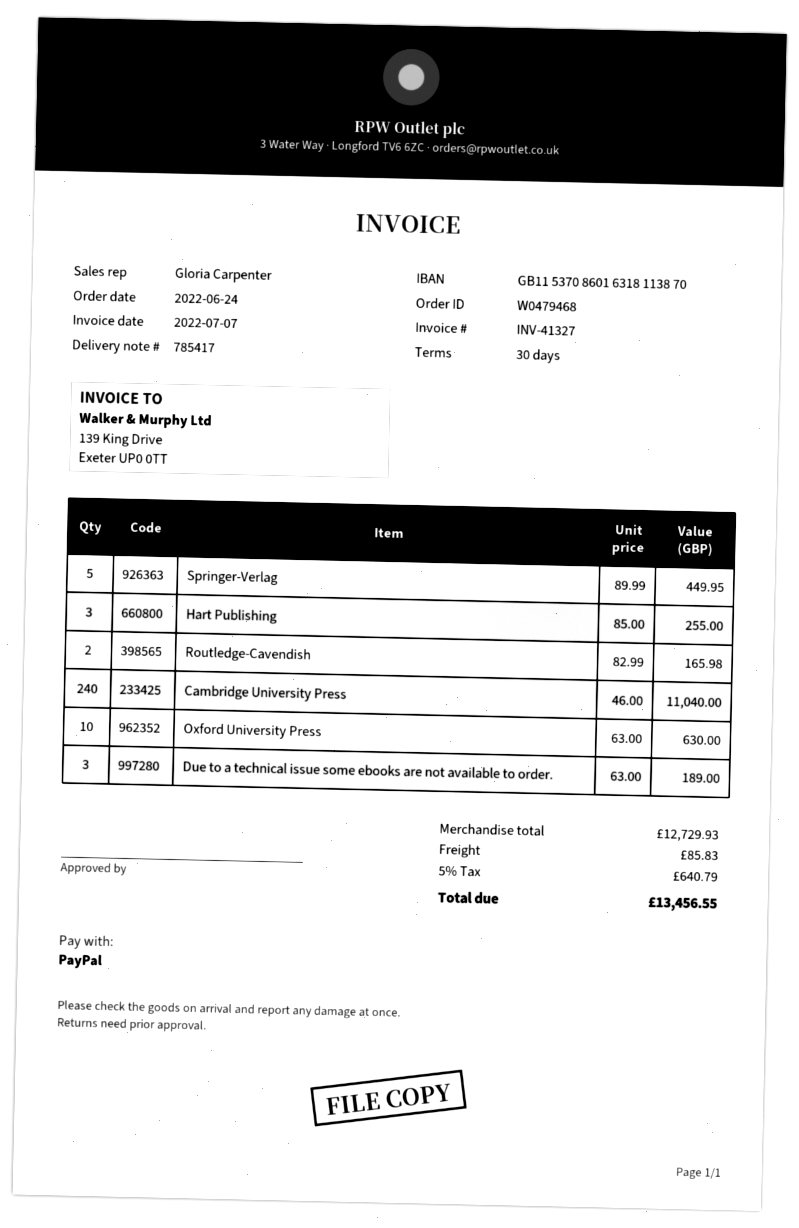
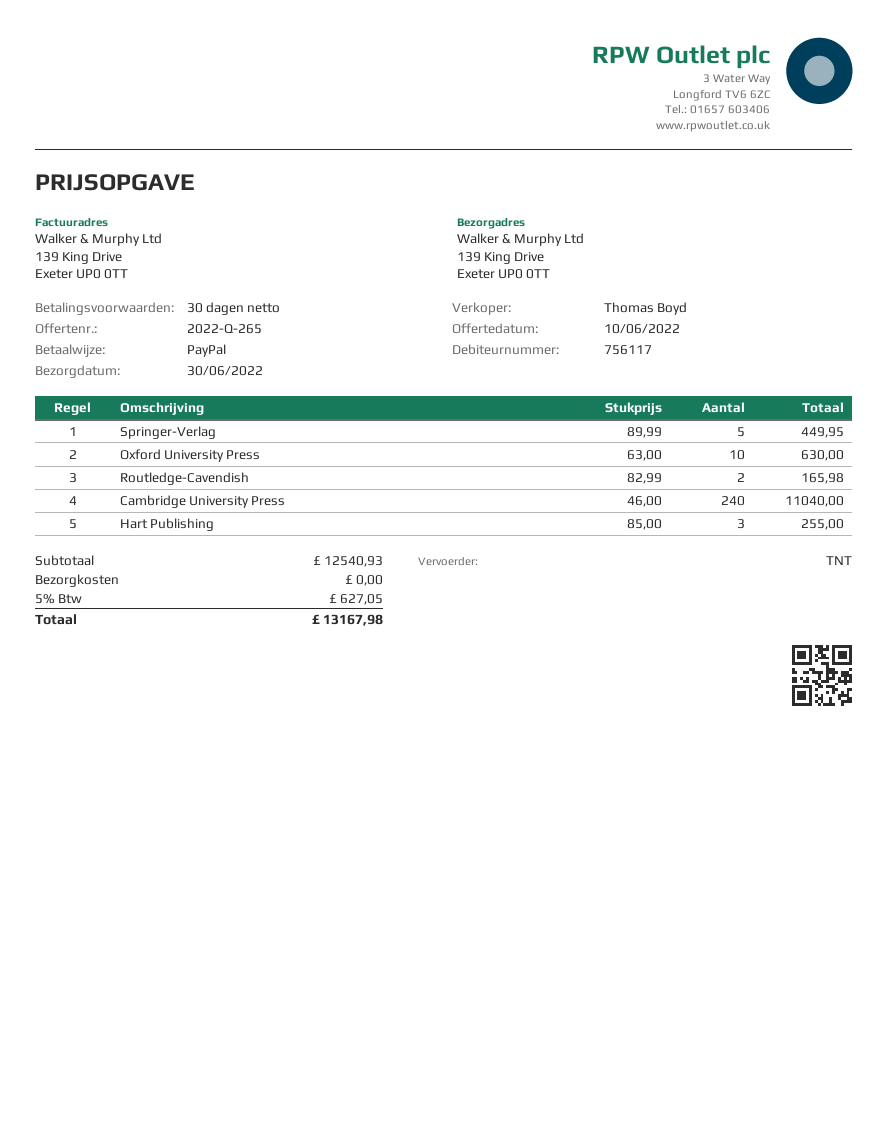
sales rep: Gloria Carpenter -> Thomas Boyd
Due to a technical issue some ebooks are not available to order.: 3 x 63.00 = 189.00 -> none
subtotal: 12729.93 -> 12540.93
shipping: 85.83 -> 0.00
tax: 5% = 640.79 -> 5% = 627.05
total: 13456.55 -> 13167.98

